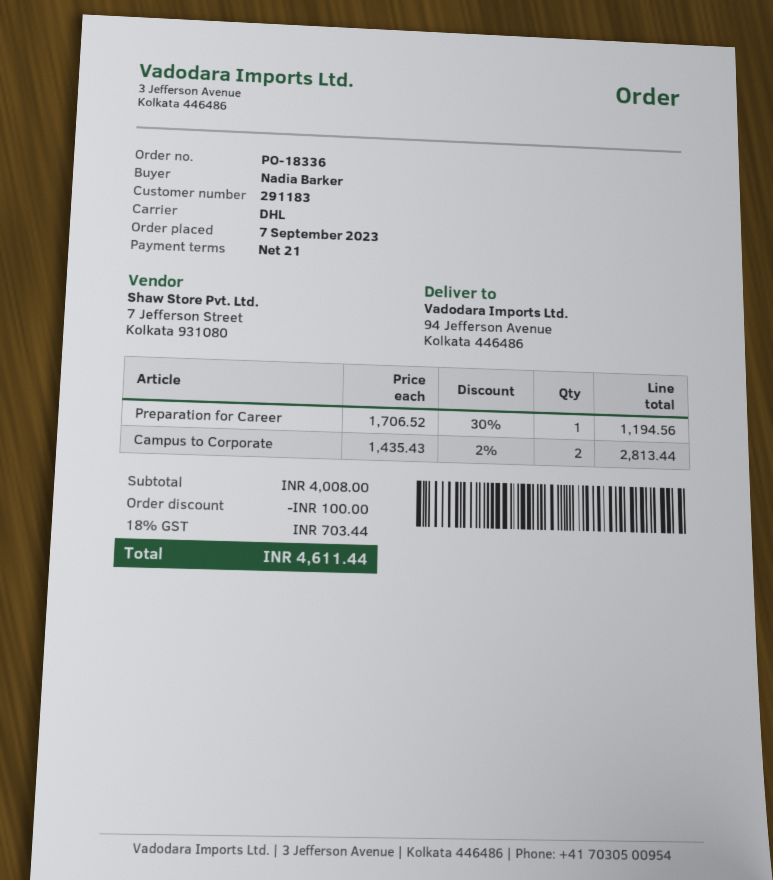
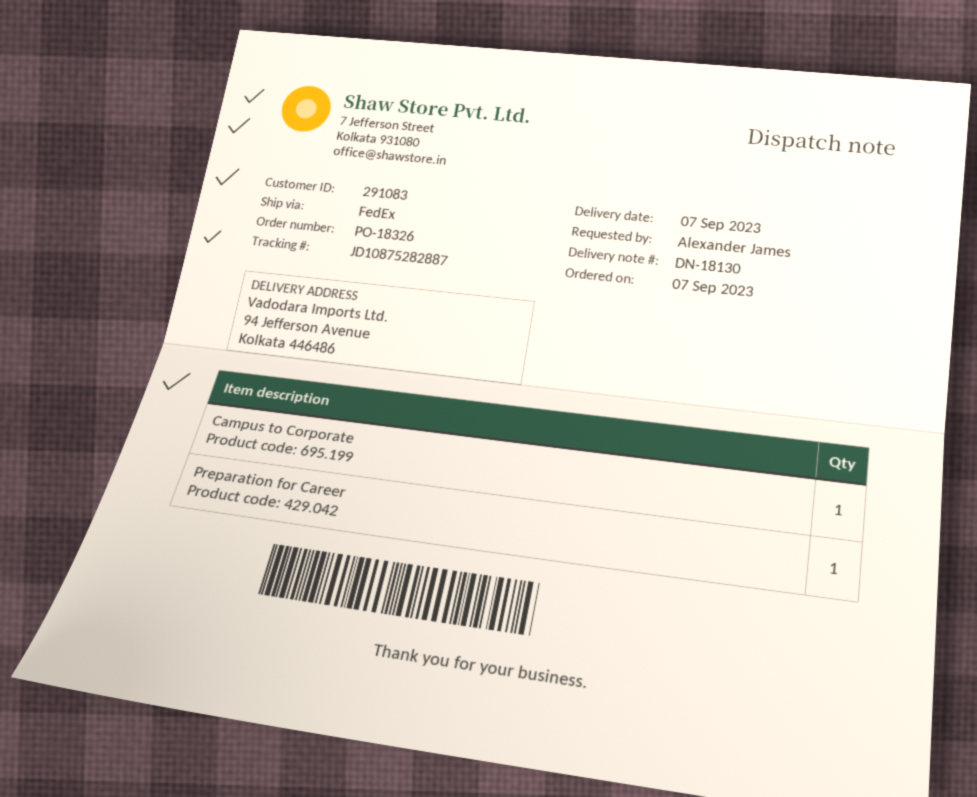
order number: PO-18336 -> PO-18326
customer number: 291183 -> 291083
ordered by: Nadia Barker -> Alexander James
shipping method: DHL -> FedEx
Campus to Corporate: 2 -> 1

